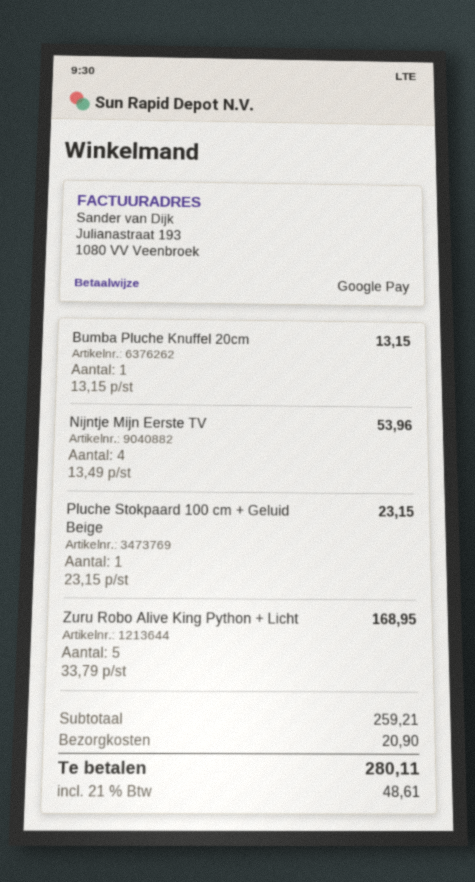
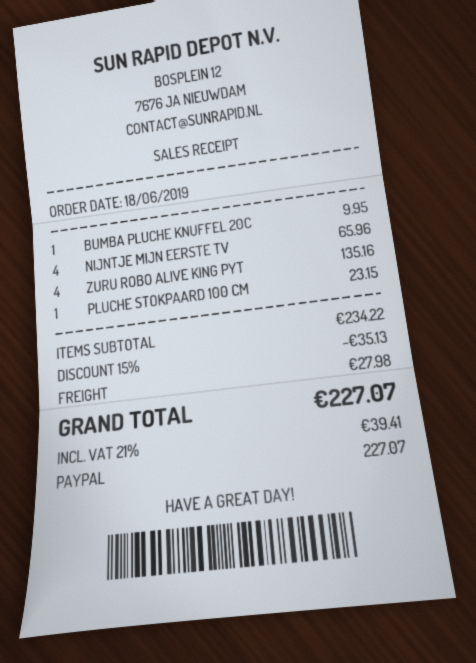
payment method: Google Pay -> PayPal
Bumba Pluche Knuffel 20cm: 1 for 13.15 -> 1 for 9.95
Nijntje Mijn Eerste TV: 4 for 53.96 -> 4 for 65.96
Zuru Robo Alive King Python + Licht: 5 for 168.95 -> 4 for 135.16
subtotal: 259.21 -> 234.22
discount: none -> 15% = 35.13
shipping: 20.90 -> 27.98
tax: 21% = 48.61 -> 21% = 39.41
total: 280.11 -> 227.07

